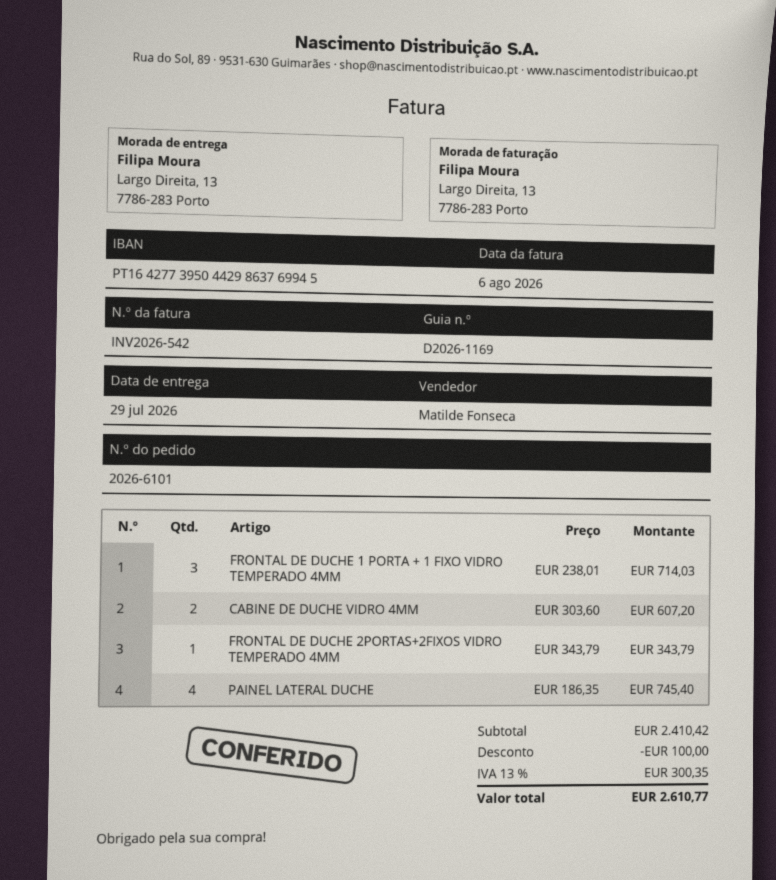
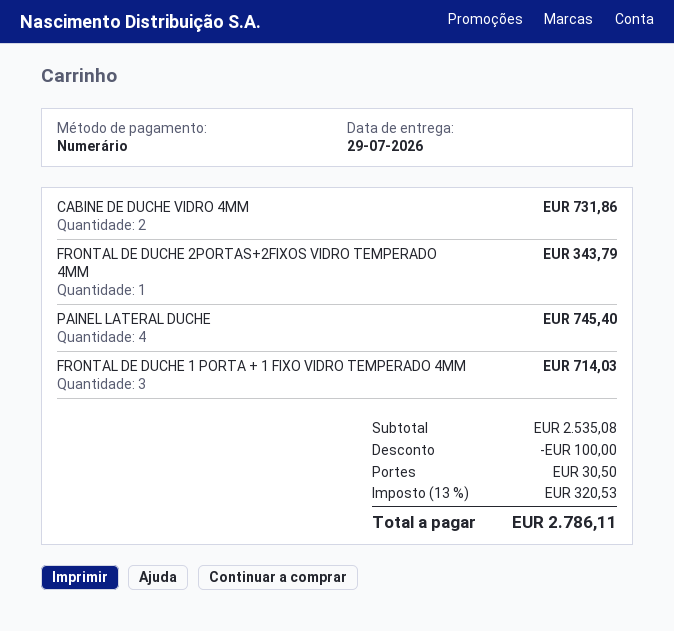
CABINE DE DUCHE VIDRO 4MM: 2 for 607.20 -> 2 for 731.86
subtotal: 2410.42 -> 2535.08
shipping: none -> 30.50
tax: 13% = 300.35 -> 13% = 320.53
total: 2610.77 -> 2786.11

